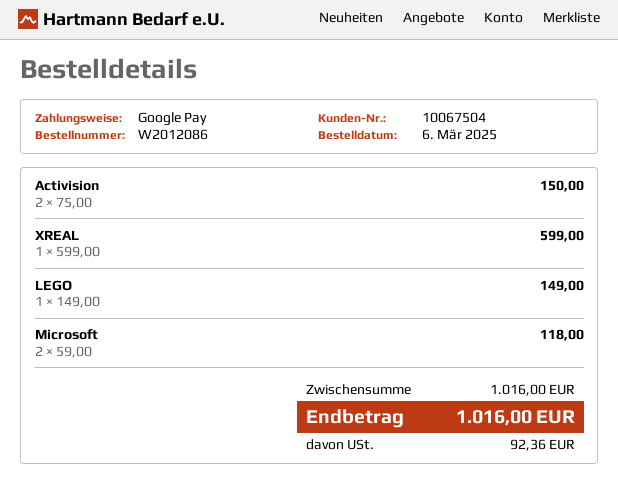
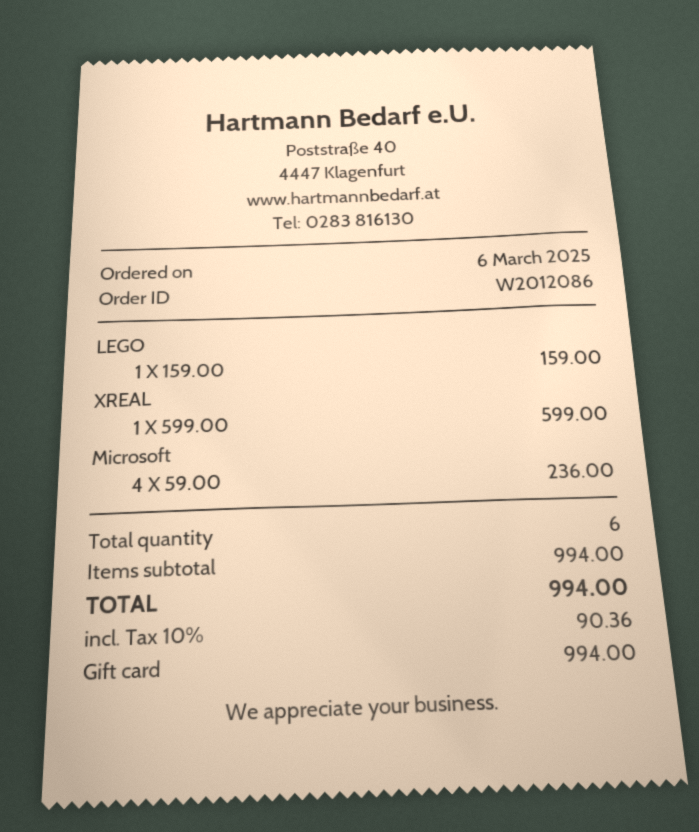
payment method: Google Pay -> gift card
Activision: 2 x 75.00 = 150.00 -> none
LEGO: 1 x 149.00 = 149.00 -> 1 x 159.00 = 159.00
Microsoft: 2 x 59.00 = 118.00 -> 4 x 59.00 = 236.00
subtotal: 1016.00 -> 994.00
tax: 92.36 -> 90.36
total: 1016.00 -> 994.00

